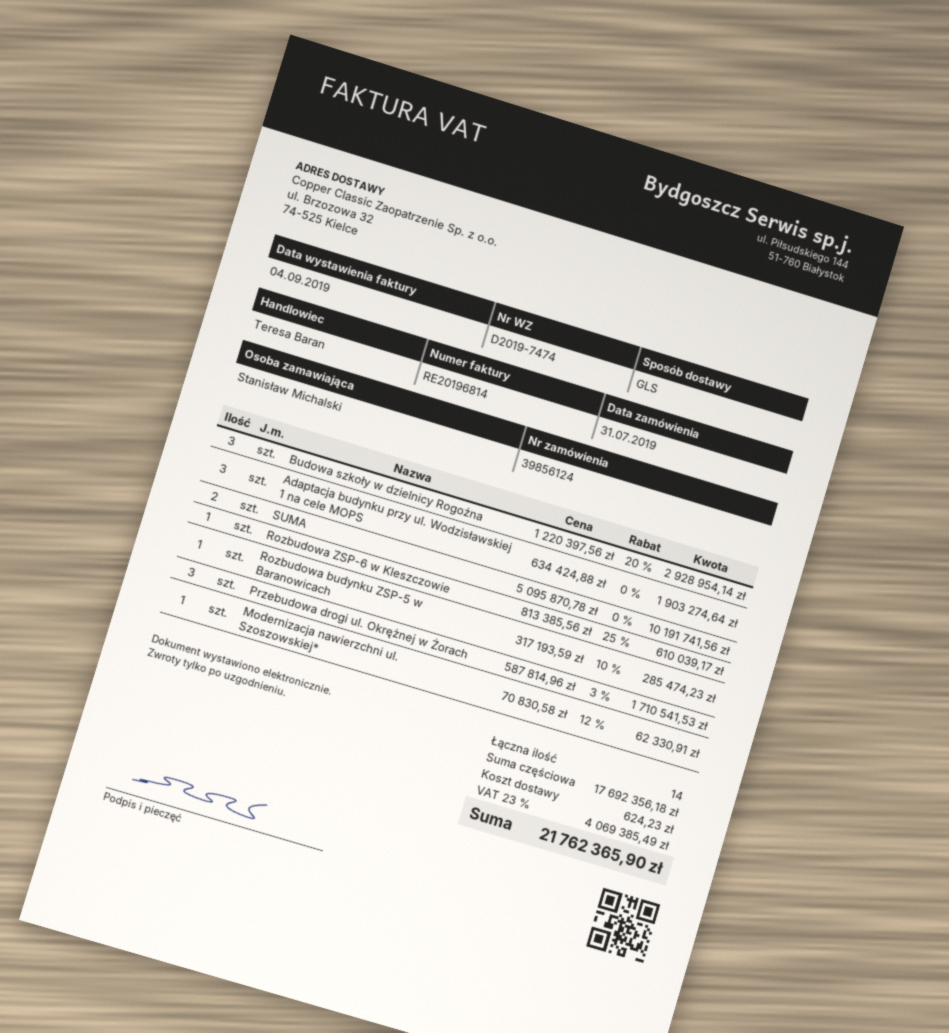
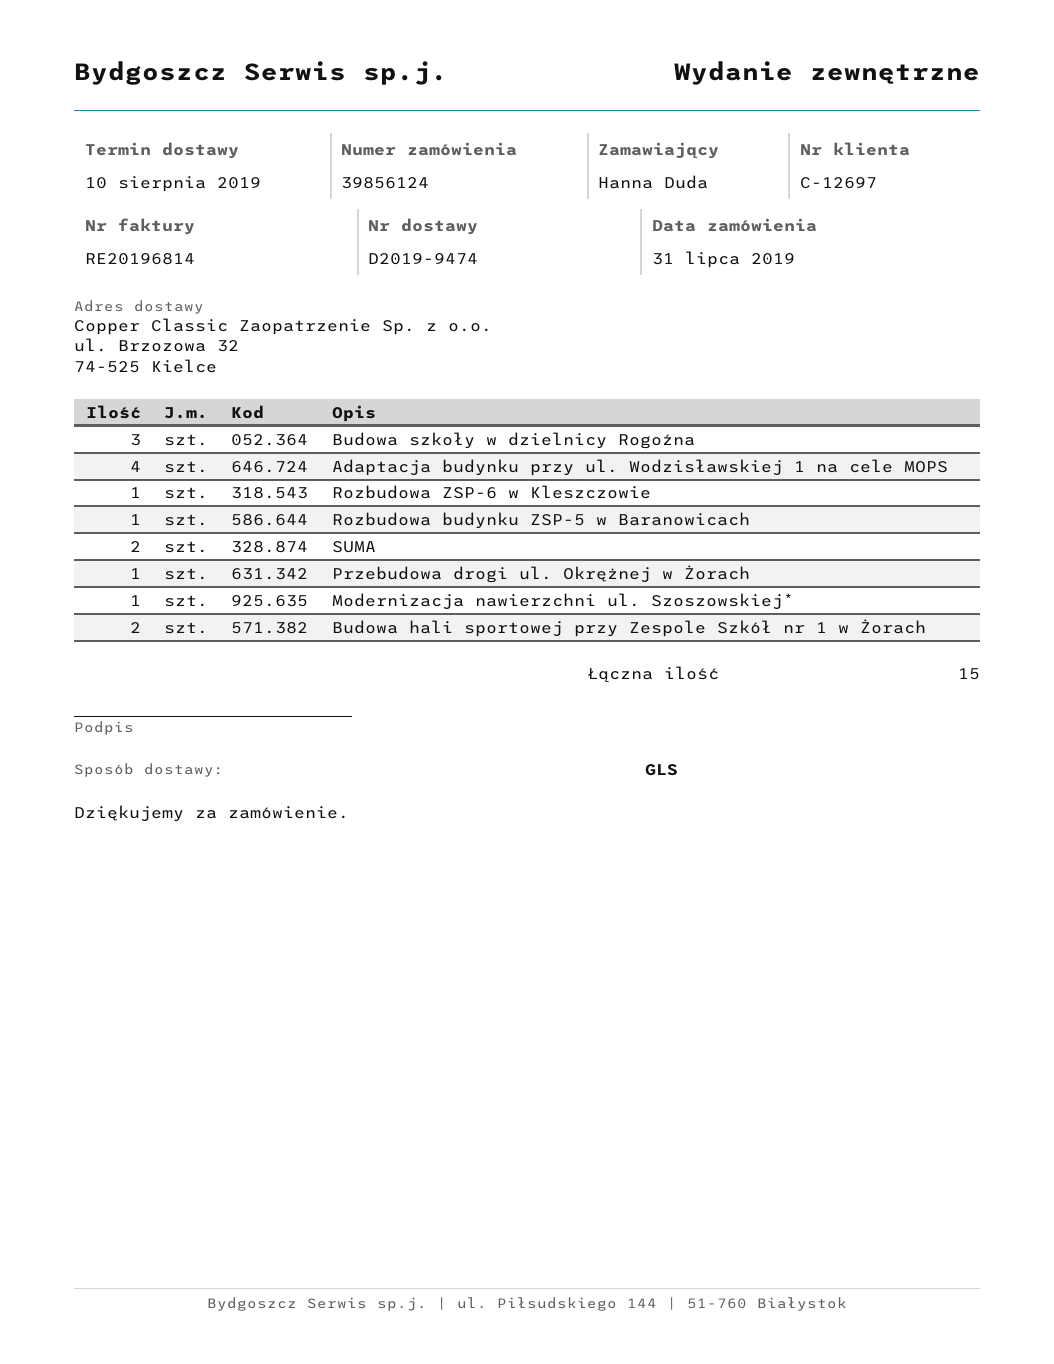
delivery note number: D2019-7474 -> D2019-9474
ordered by: Stanisław Michalski -> Hanna Duda
Adaptacja budynku przy ul. Wodzisławskiej 1 na cele MOPS: 3 -> 4
Przebudowa drogi ul. Okrężnej w Żorach: 3 -> 1
Budowa hali sportowej przy Zespole Szkół nr 1 w Żorach: none -> 2
total quantity: 14 -> 15

